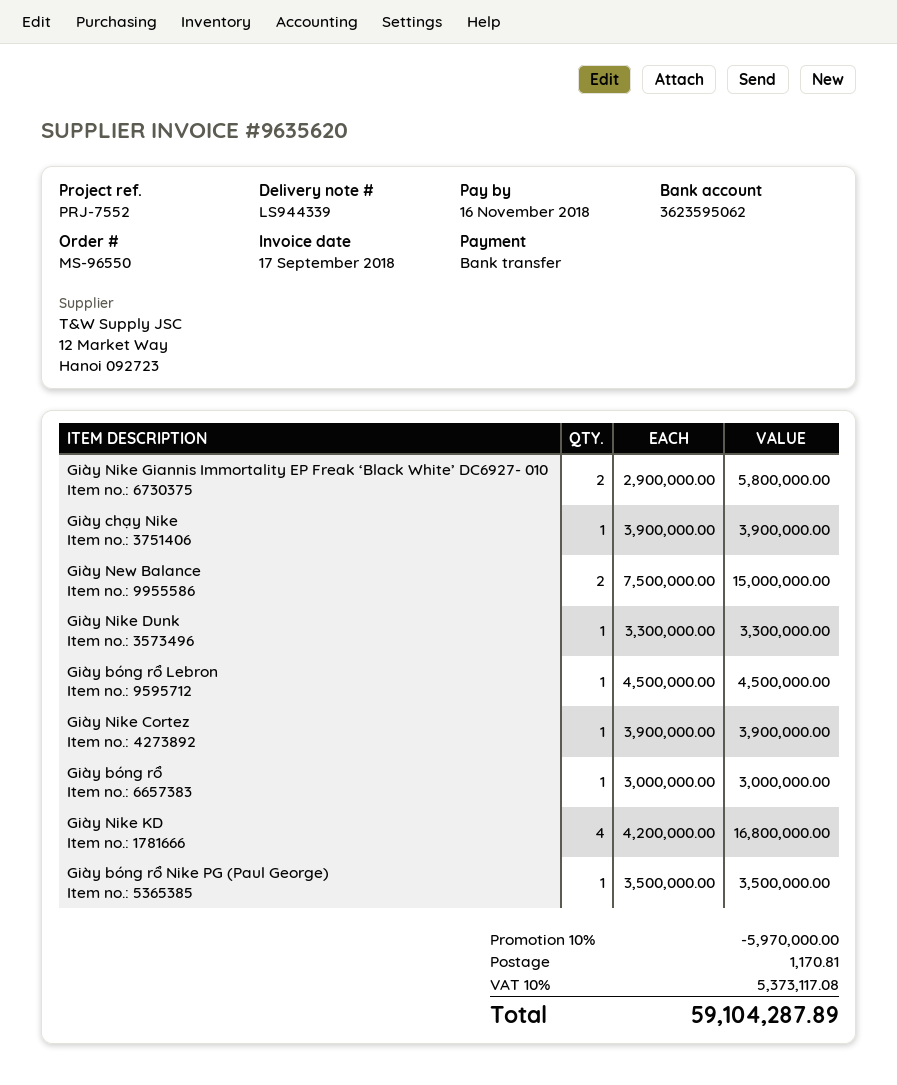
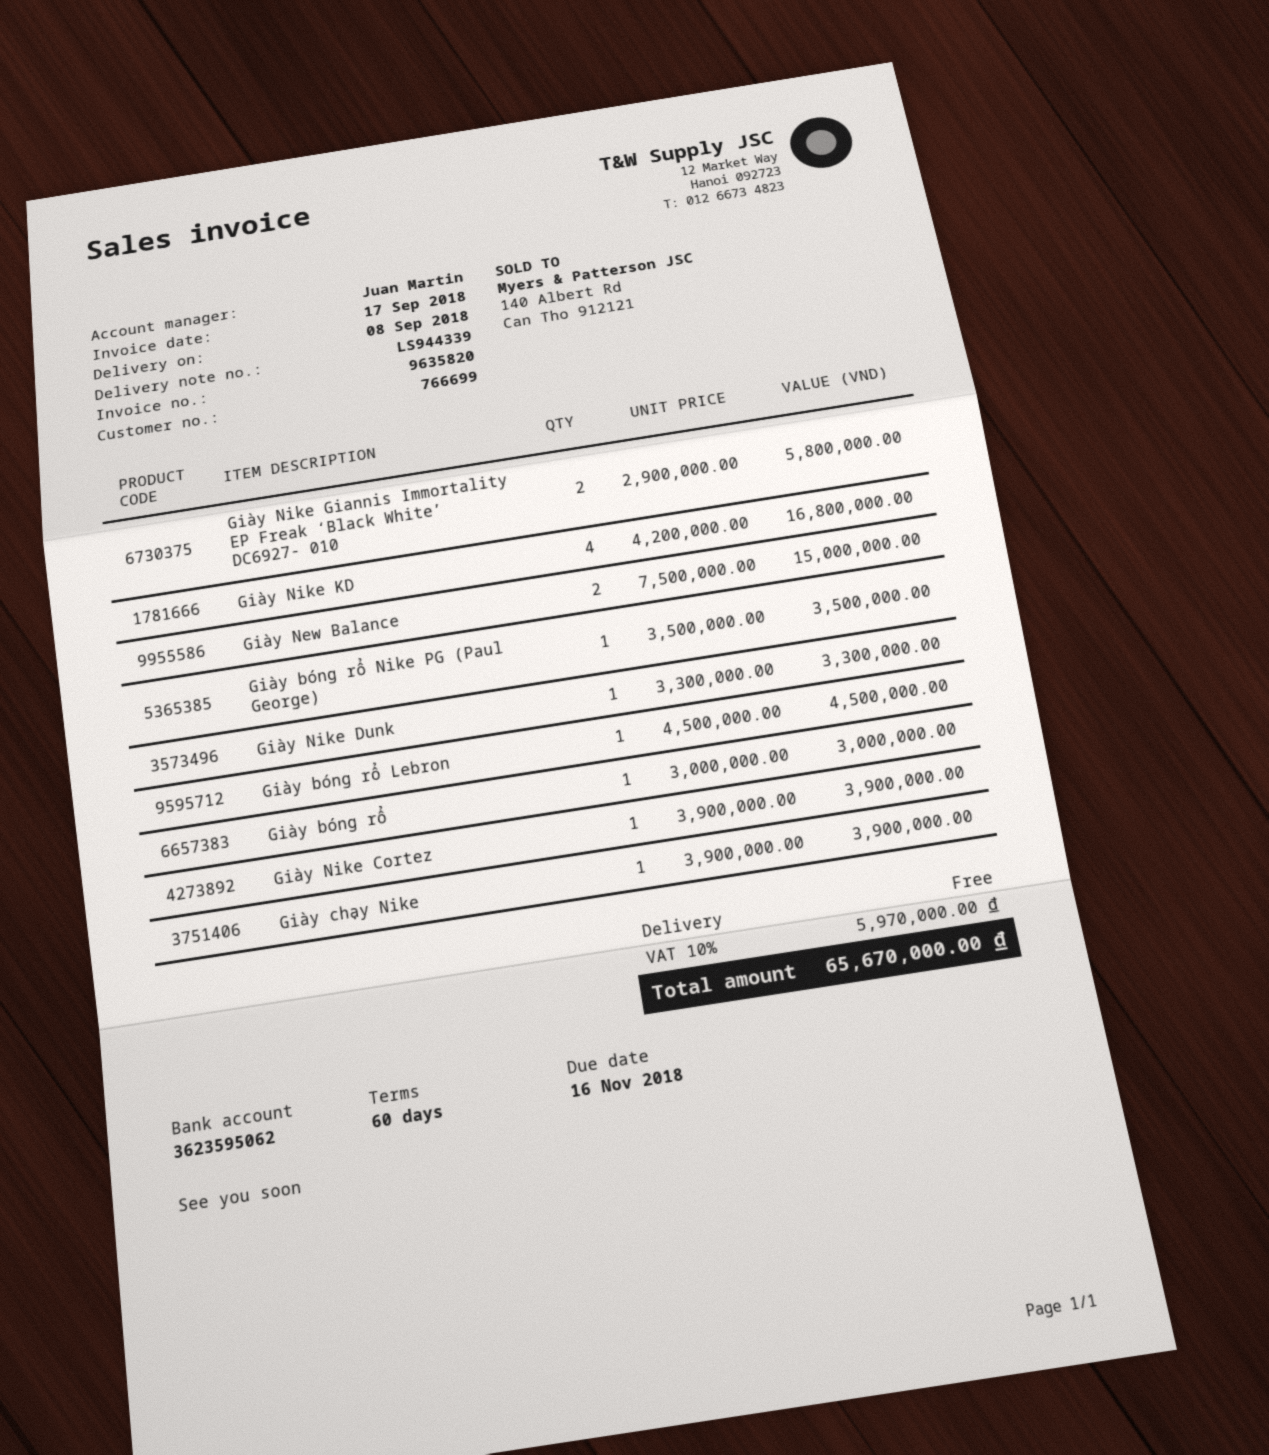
invoice number: 9635620 -> 9635820
discount: 10% = 5970000.00 -> none
shipping: 1170.81 -> 0.00
tax: 10% = 5373117.08 -> 10% = 5970000.00
total: 59104287.89 -> 65670000.00

